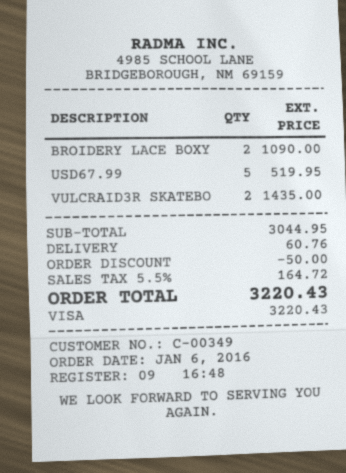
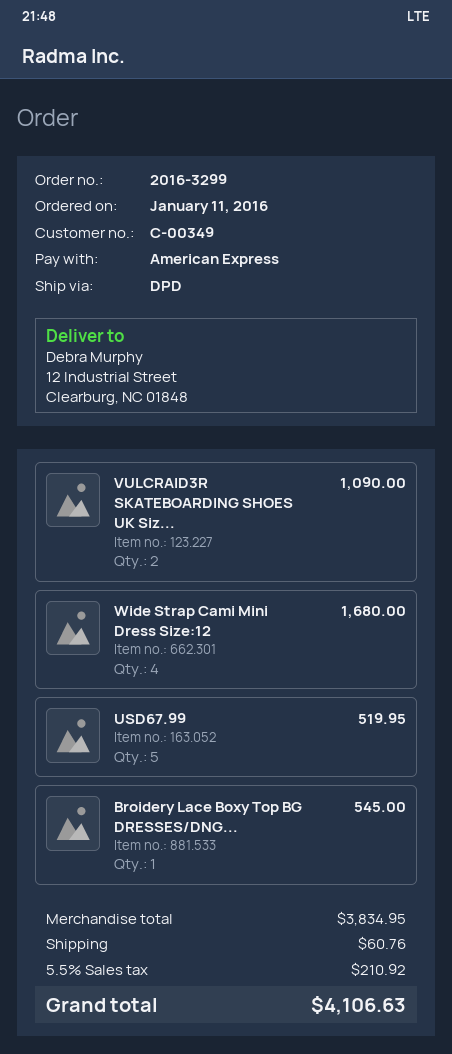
order date: 2016-01-06 -> 2016-01-11
payment method: Visa -> American Express
BROIDERY LACE BOXY: 2 for 1090.00 -> 1 for 545.00
VULCRAID3R SKATEBO: 2 for 1435.00 -> 2 for 1090.00
Wide Strap Cami Mini Dress Size:12: none -> 4 for 1680.00
subtotal: 3044.95 -> 3834.95
discount: 50.00 -> none
tax: 5.5% = 164.72 -> 5.5% = 210.92
total: 3220.43 -> 4106.63

